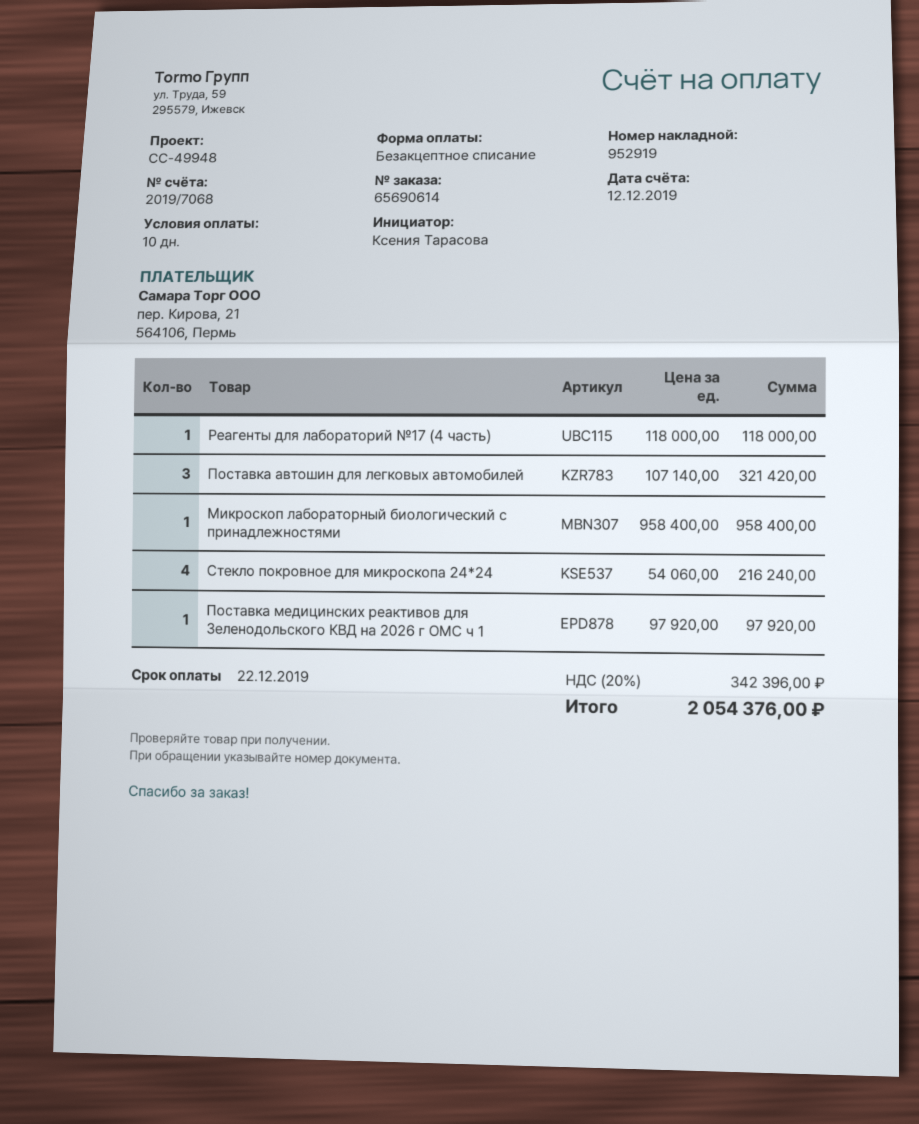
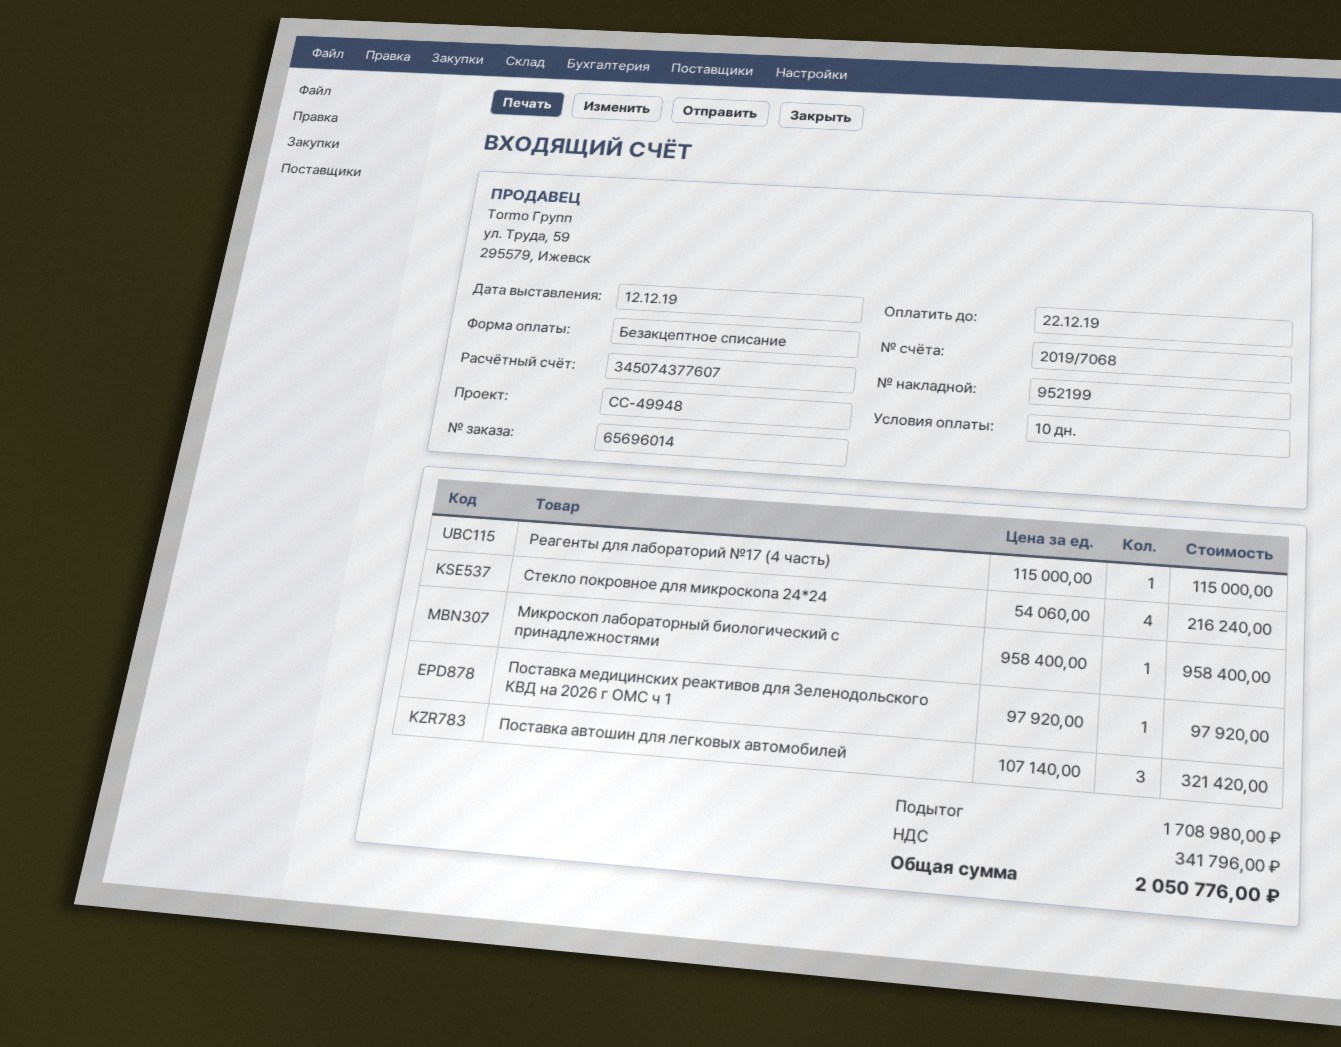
order number: 65690614 -> 65696014
delivery note number: 952919 -> 952199
Реагенты для лабораторий №17 (4 часть): 1 x 118000.00 = 118000.00 -> 1 x 115000.00 = 115000.00
tax: 342396.00 -> 341796.00
total: 2054376.00 -> 2050776.00

